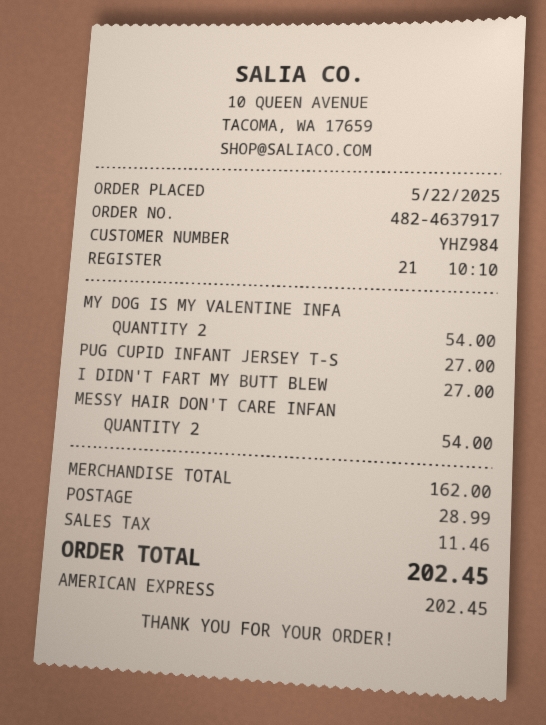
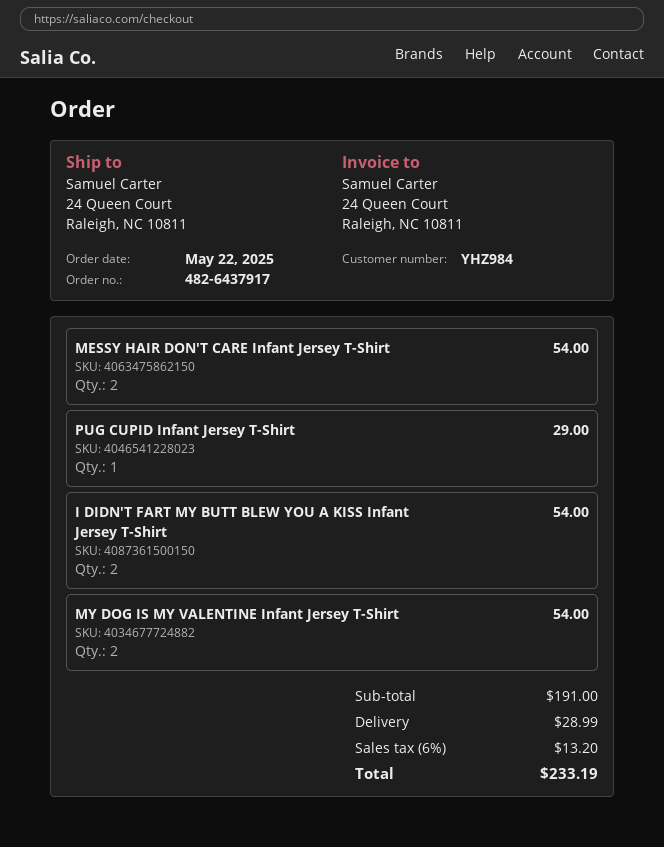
order number: 482-4637917 -> 482-6437917
PUG CUPID INFANT JERSEY T-S: 1 for 27.00 -> 1 for 29.00
I DIDN'T FART MY BUTT BLEW: 1 for 27.00 -> 2 for 54.00
subtotal: 162.00 -> 191.00
tax: 11.46 -> 13.20
total: 202.45 -> 233.19

